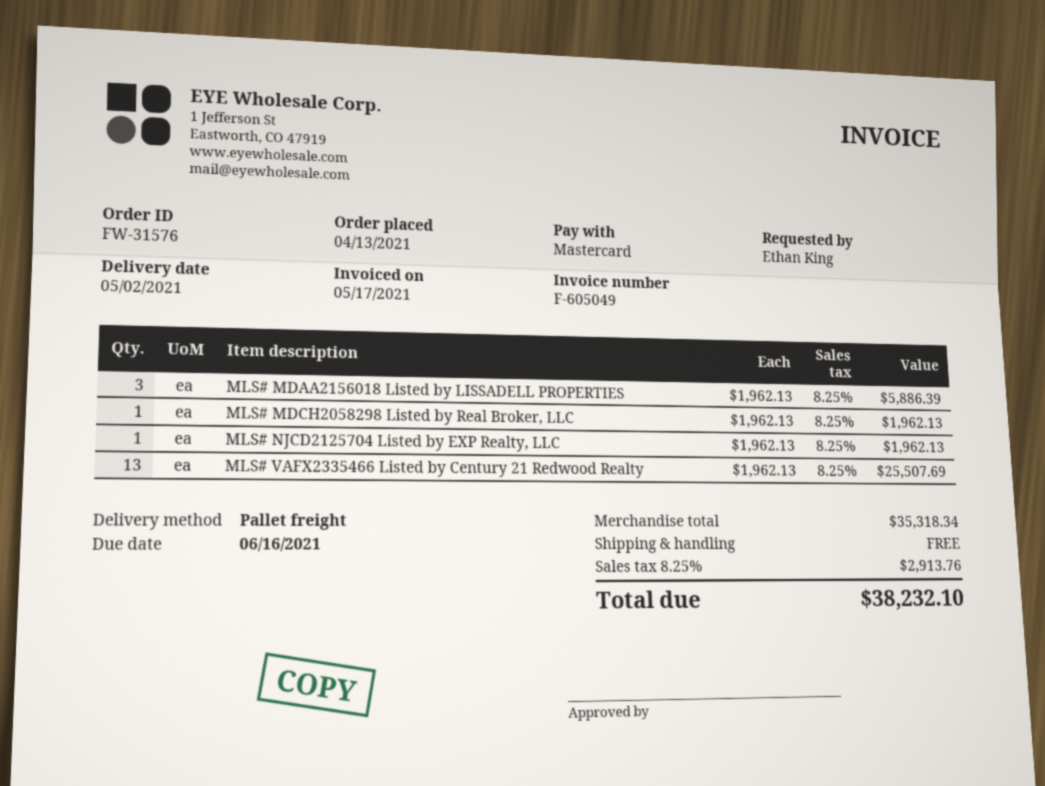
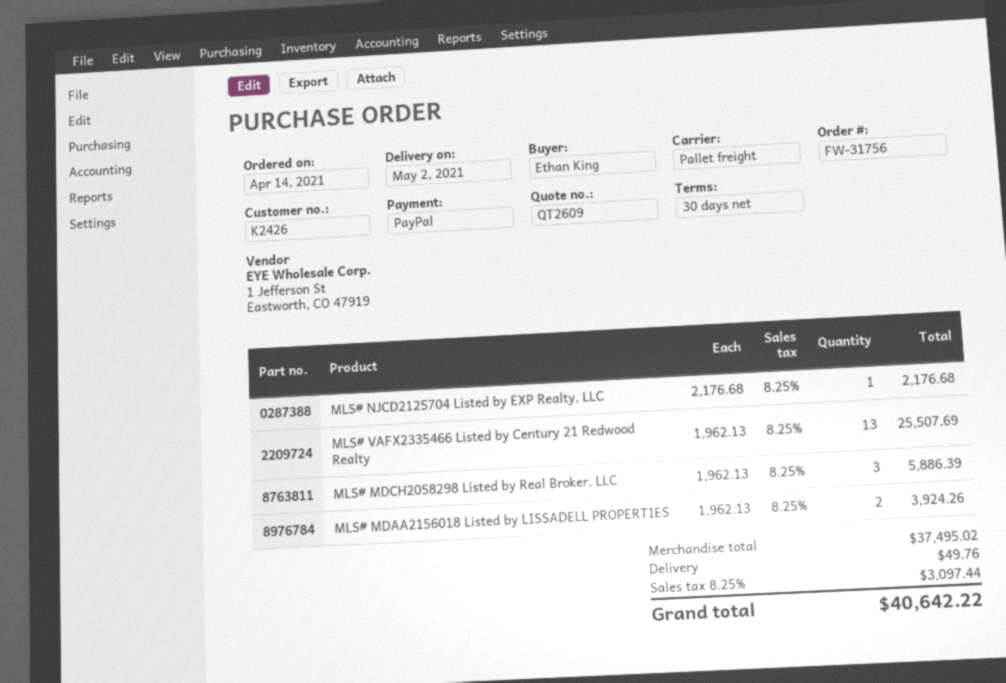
order number: FW-31576 -> FW-31756
order date: 2021-04-13 -> 2021-04-14
payment method: Mastercard -> PayPal
MLS# MDAA2156018 Listed by LISSADELL PROPERTIES: 3 x 1962.13 = 5886.39 -> 2 x 1962.13 = 3924.26
MLS# MDCH2058298 Listed by Real Broker, LLC: 1 x 1962.13 = 1962.13 -> 3 x 1962.13 = 5886.39
MLS# NJCD2125704 Listed by EXP Realty, LLC: 1 x 1962.13 = 1962.13 -> 1 x 2176.68 = 2176.68
subtotal: 35318.34 -> 37495.02
shipping: 0.00 -> 49.76
tax: 8.25% = 2913.76 -> 8.25% = 3097.44
total: 38232.10 -> 40642.22

